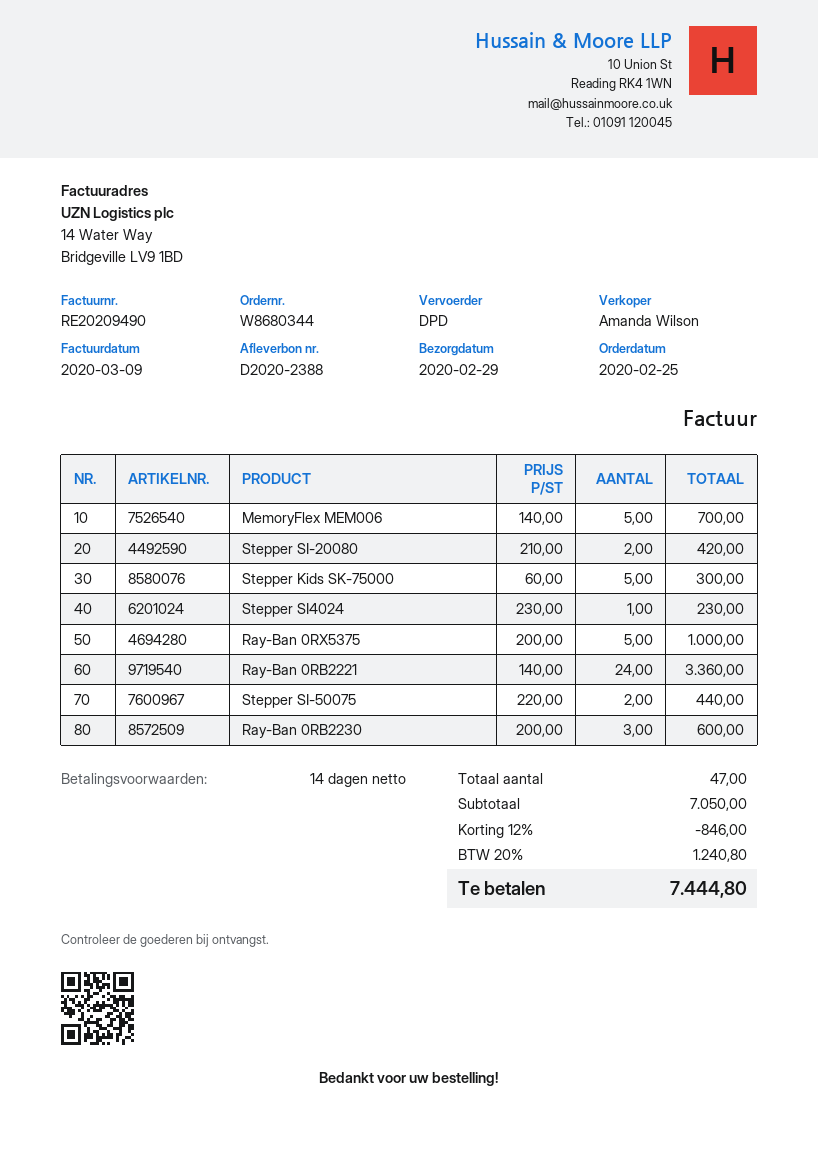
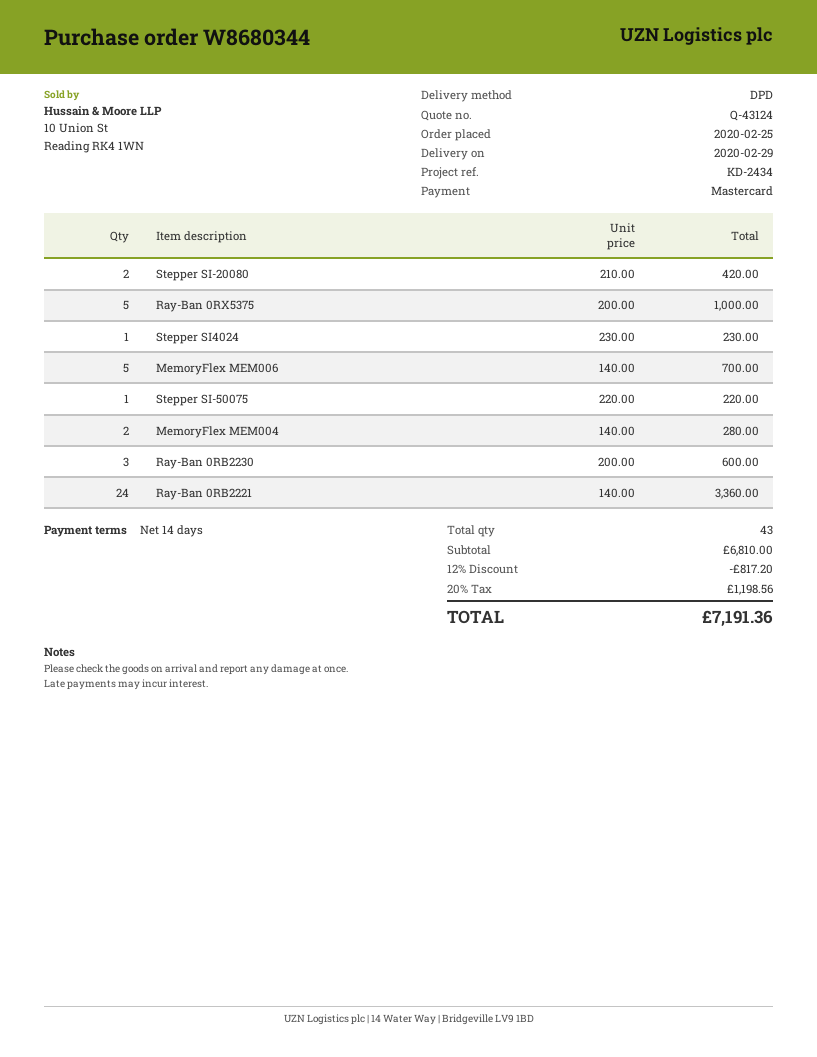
Stepper Kids SK-75000: 5 x 60.00 = 300.00 -> none
Stepper SI-50075: 2 x 220.00 = 440.00 -> 1 x 220.00 = 220.00
MemoryFlex MEM004: none -> 2 x 140.00 = 280.00
total quantity: 47 -> 43
subtotal: 7050.00 -> 6810.00
discount: 12% = 846.00 -> 12% = 817.20
tax: 20% = 1240.80 -> 20% = 1198.56
total: 7444.80 -> 7191.36

